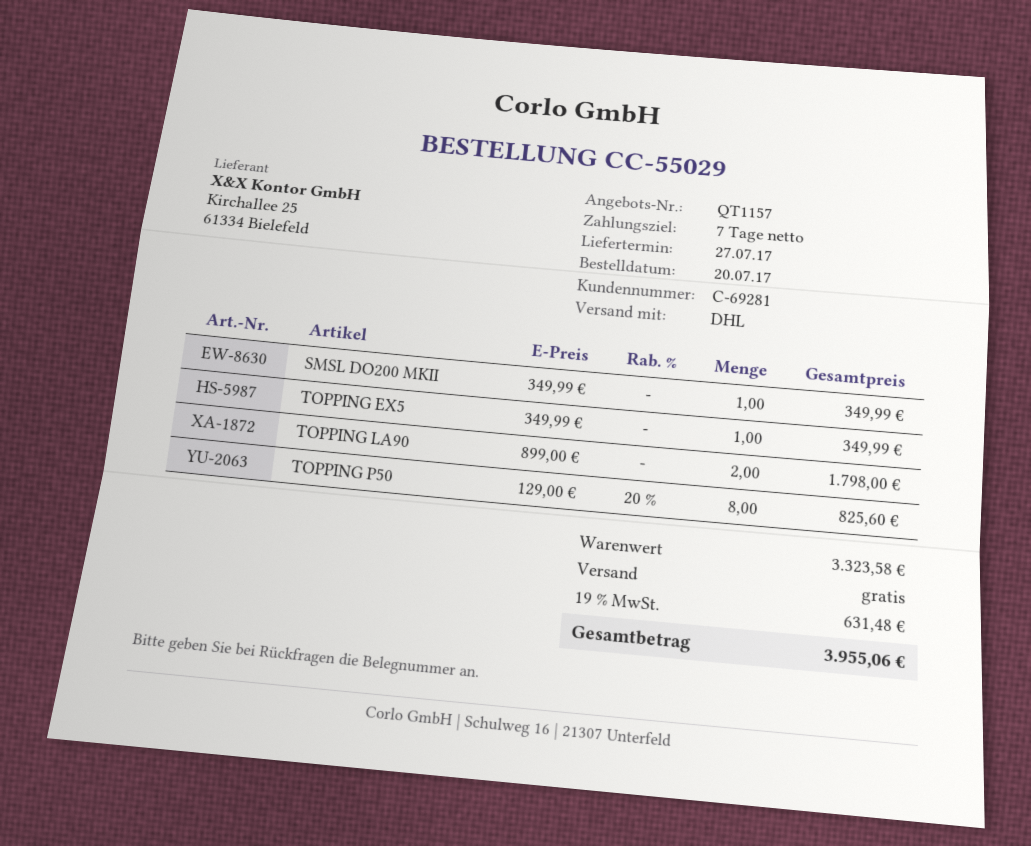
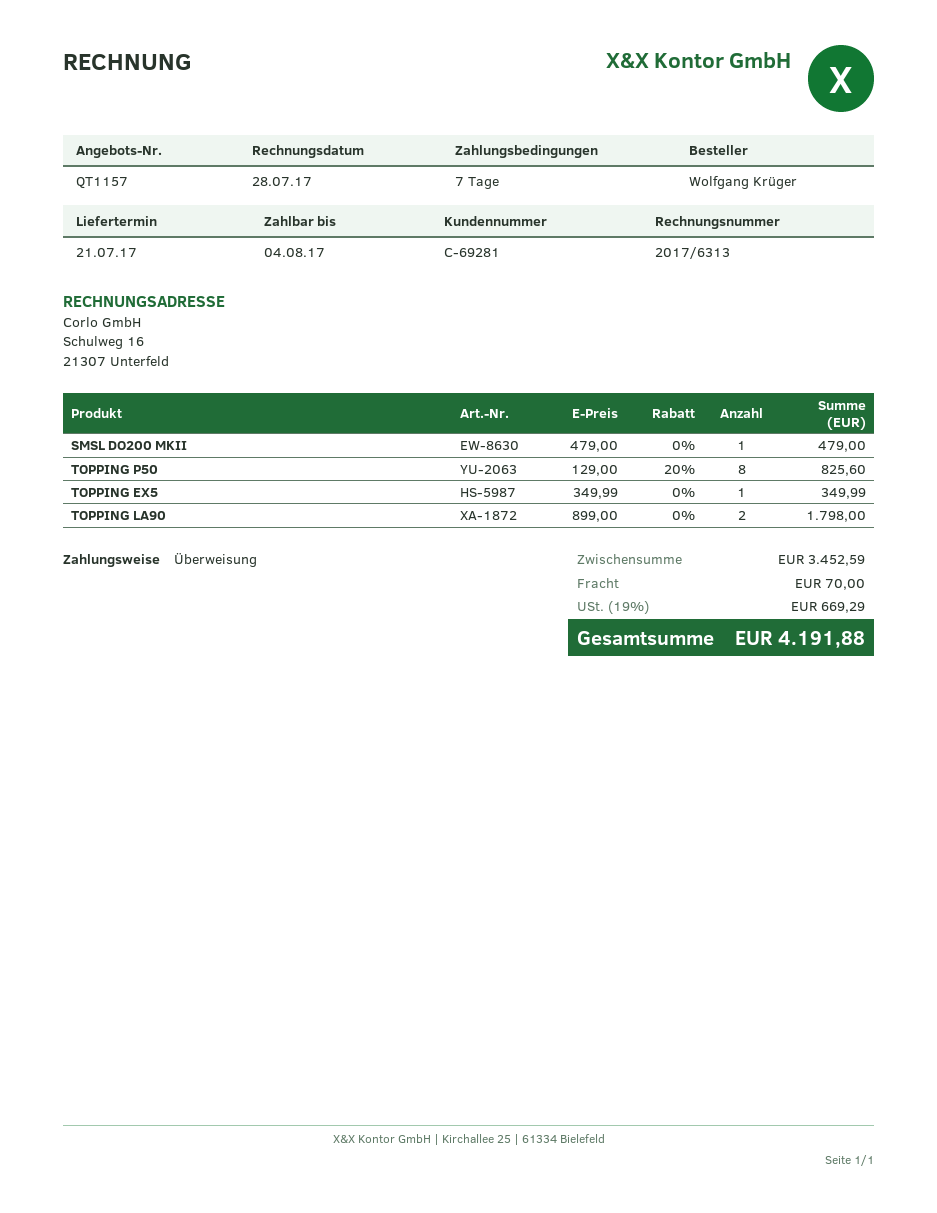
delivery date: 2017-07-27 -> 2017-07-21
SMSL DO200 MKII: 1 x 349.99 = 349.99 -> 1 x 479.00 = 479.00
subtotal: 3323.58 -> 3452.59
shipping: 0.00 -> 70.00
tax: 19% = 631.48 -> 19% = 669.29
total: 3955.06 -> 4191.88

